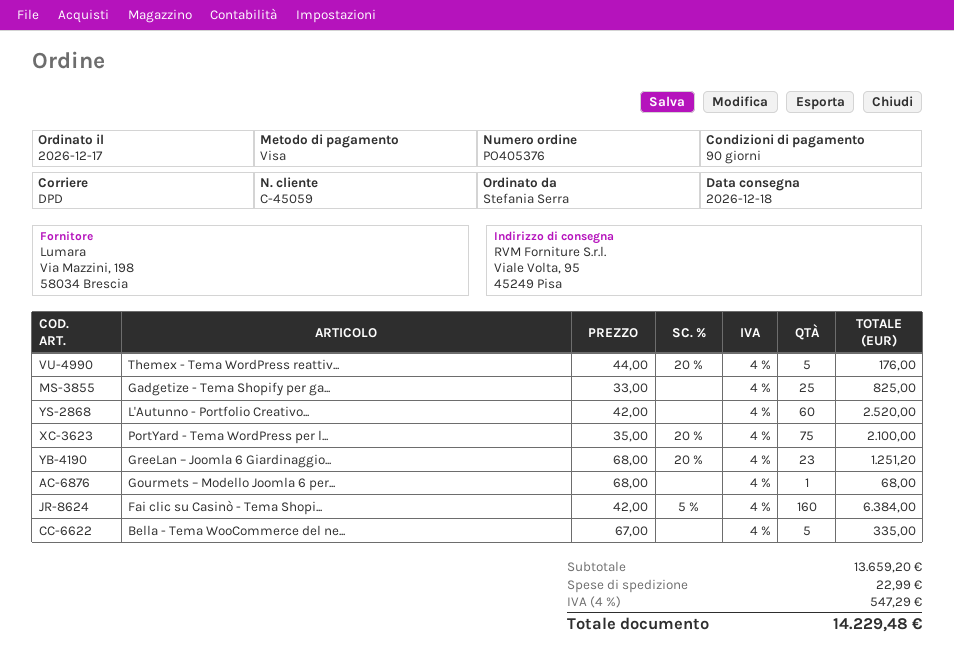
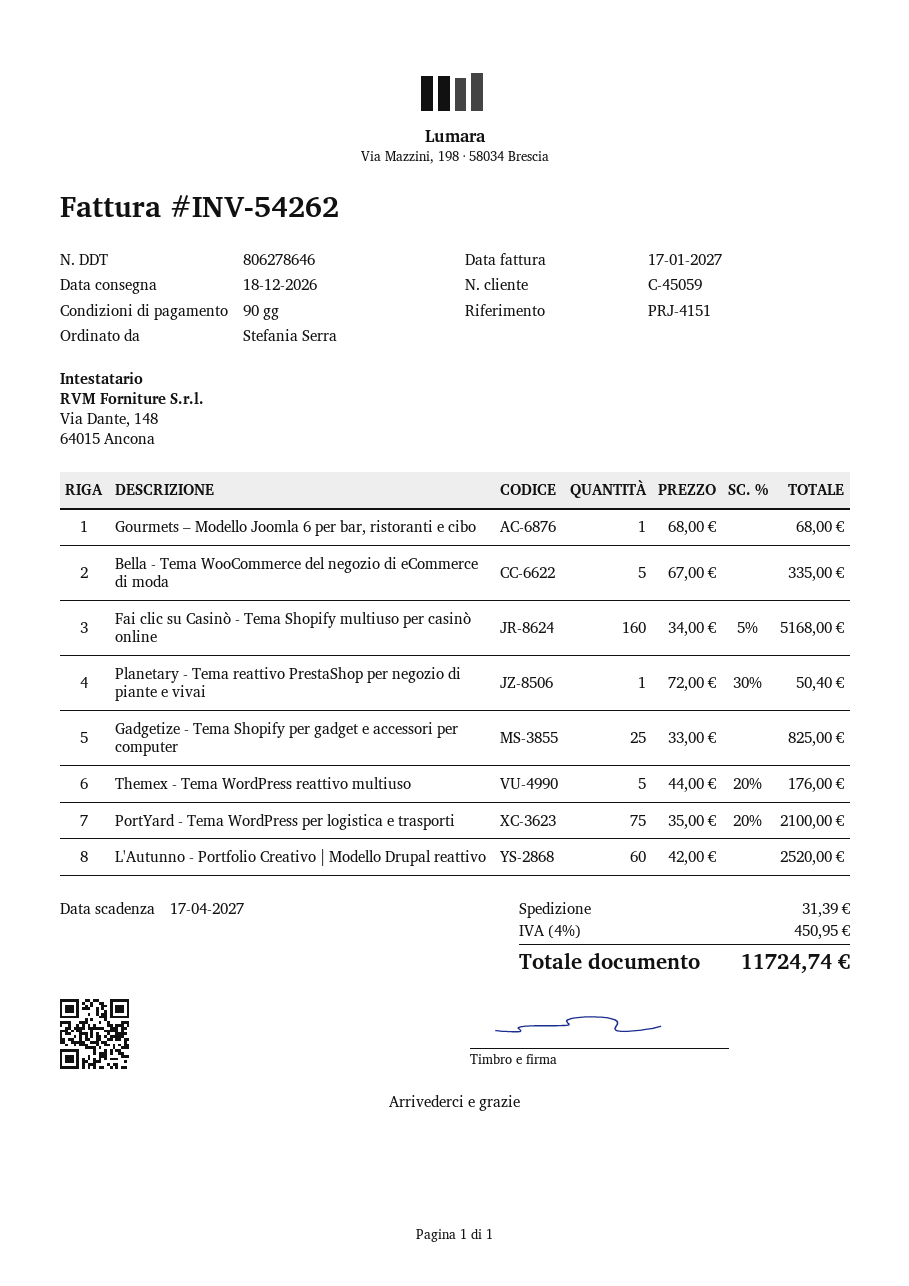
GreeLan – Joomla 6 Giardinaggio...: 23 x 68.00 - 20% = 1251.20 -> none
Fai clic su Casinò - Tema Shopi...: 160 x 42.00 - 5% = 6384.00 -> 160 x 34.00 - 5% = 5168.00
Planetary - Tema reattivo PrestaShop per negozio di piante e vivai: none -> 1 x 72.00 - 30% = 50.40
shipping: 22.99 -> 31.39
tax: 4% = 547.29 -> 4% = 450.95
total: 14229.48 -> 11724.74

